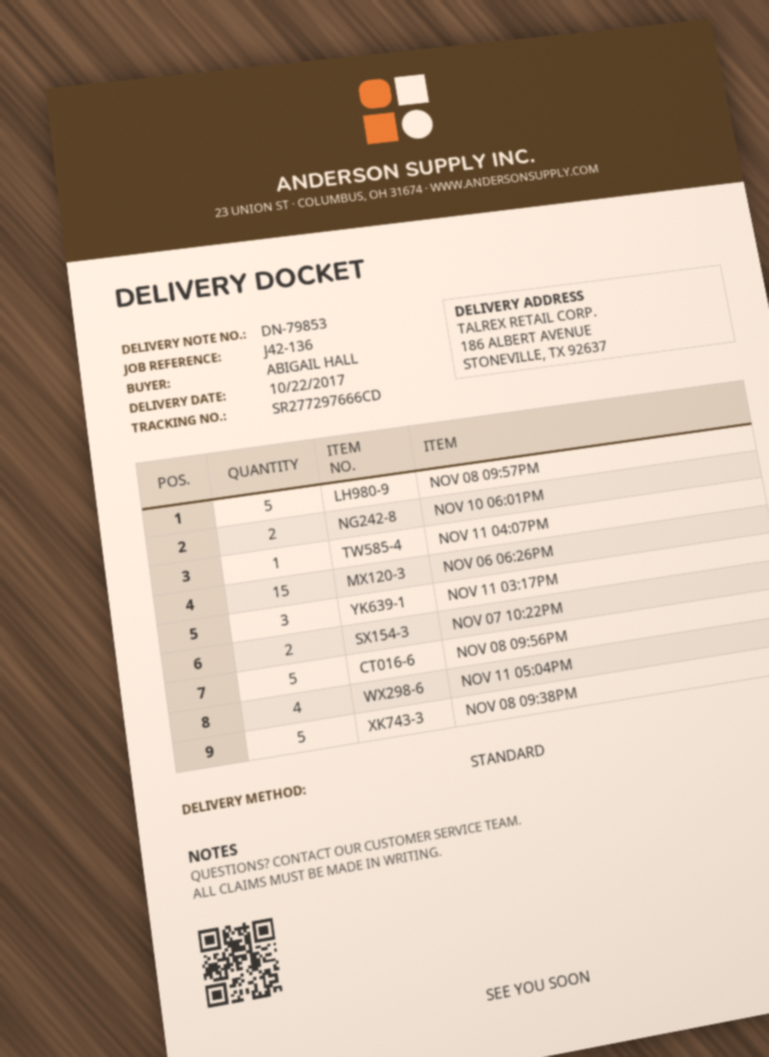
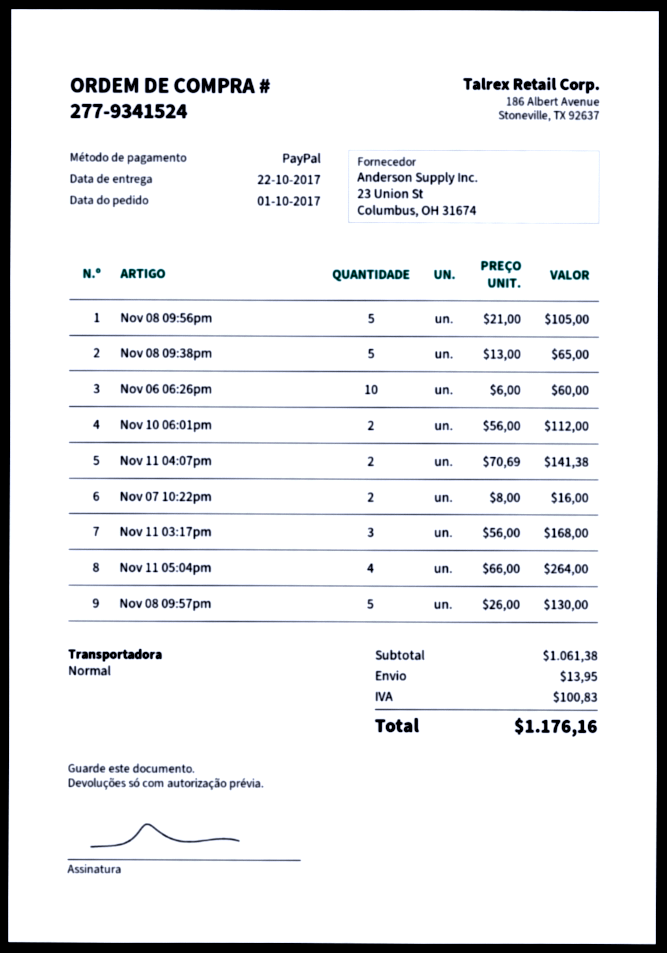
NOV 11 04:07PM: 1 -> 2
NOV 06 06:26PM: 15 -> 10

